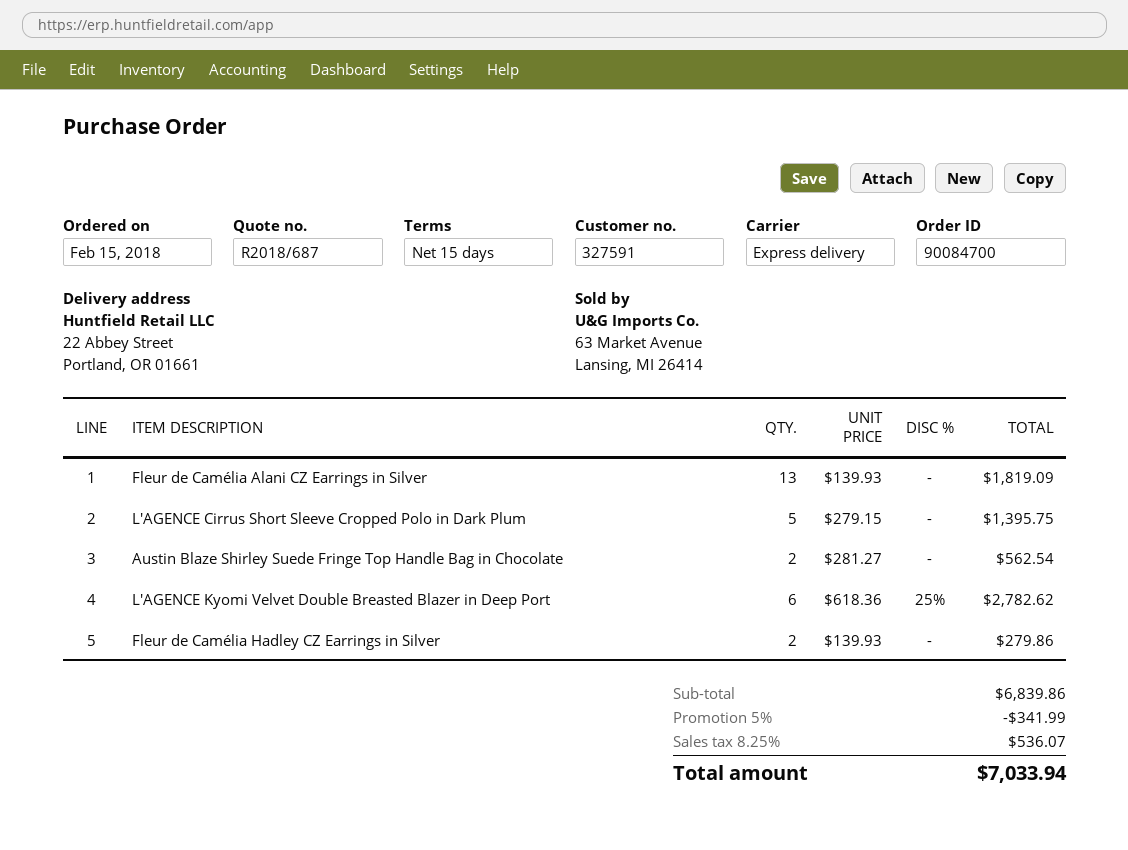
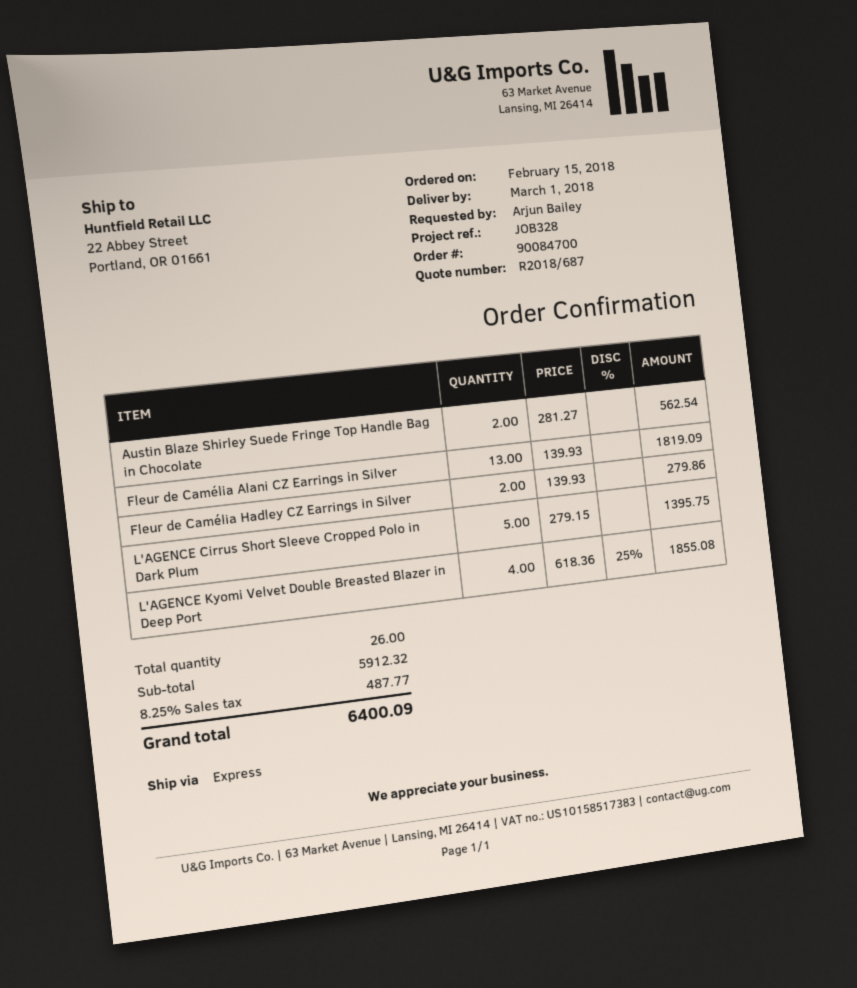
L'AGENCE Kyomi Velvet Double Breasted Blazer in Deep Port: 6 x 618.36 - 25% = 2782.62 -> 4 x 618.36 - 25% = 1855.08
subtotal: 6839.86 -> 5912.32
discount: 5% = 341.99 -> none
tax: 8.25% = 536.07 -> 8.25% = 487.77
total: 7033.94 -> 6400.09

